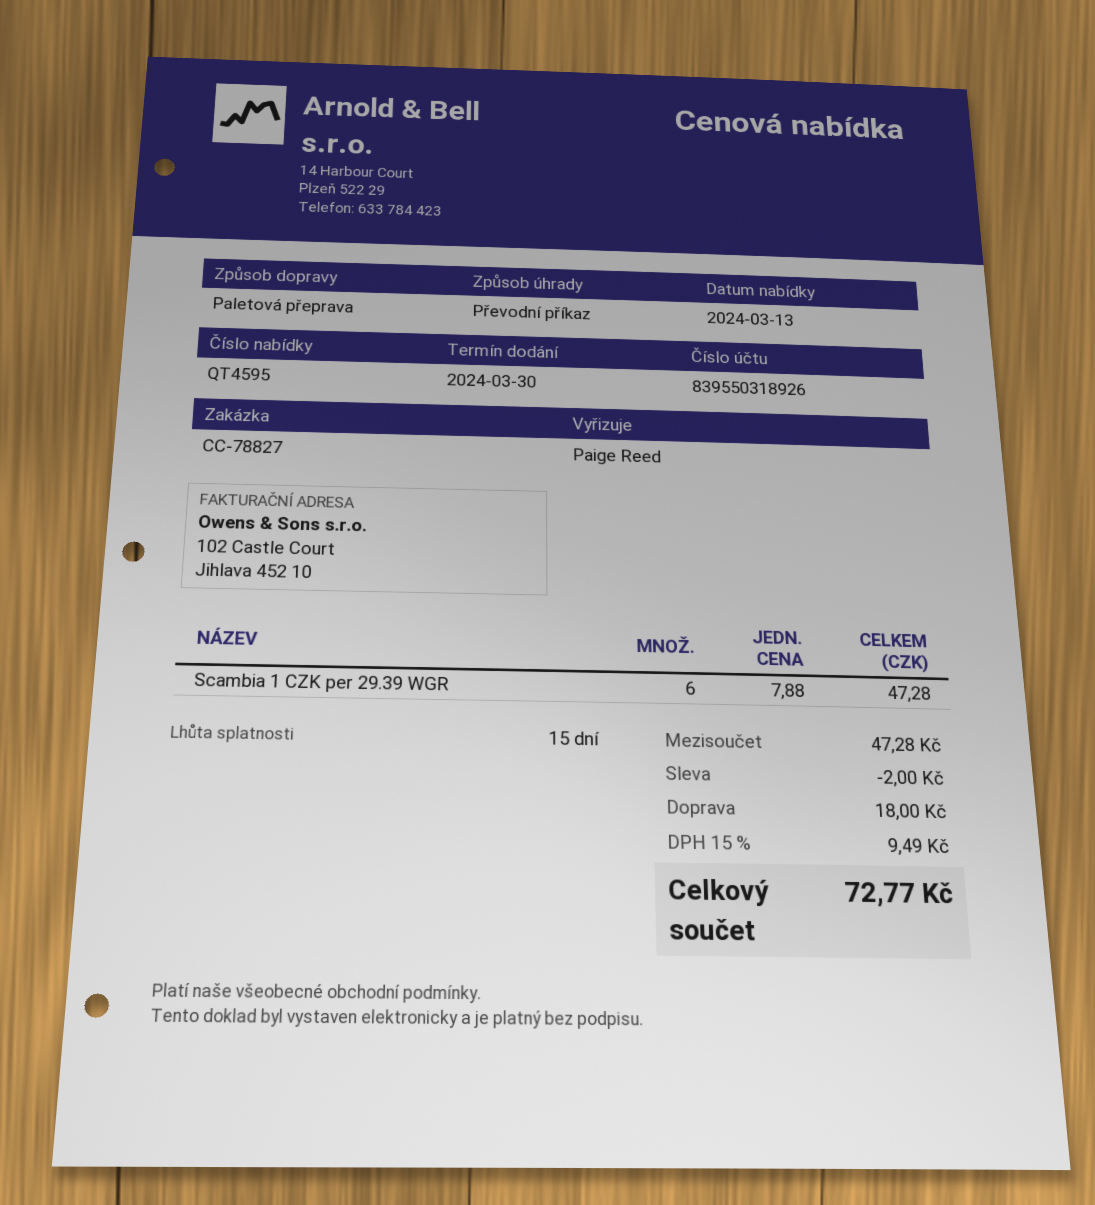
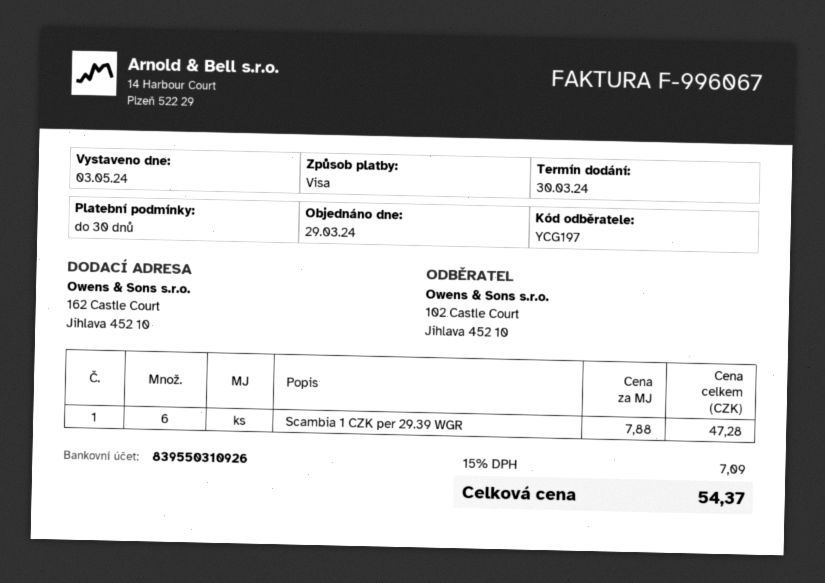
payment terms: 15 days -> 30 days
payment method: bank transfer -> Visa
bank account: 839550318926 -> 839550310926
discount: 2.00 -> none
shipping: 18.00 -> none
tax: 15% = 9.49 -> 15% = 7.09
total: 72.77 -> 54.37

